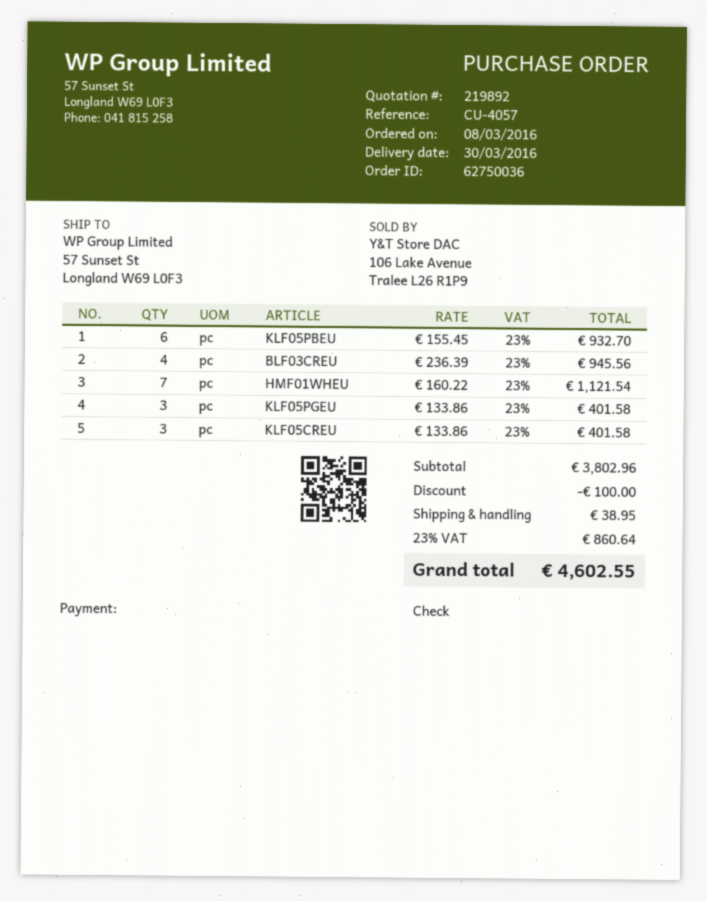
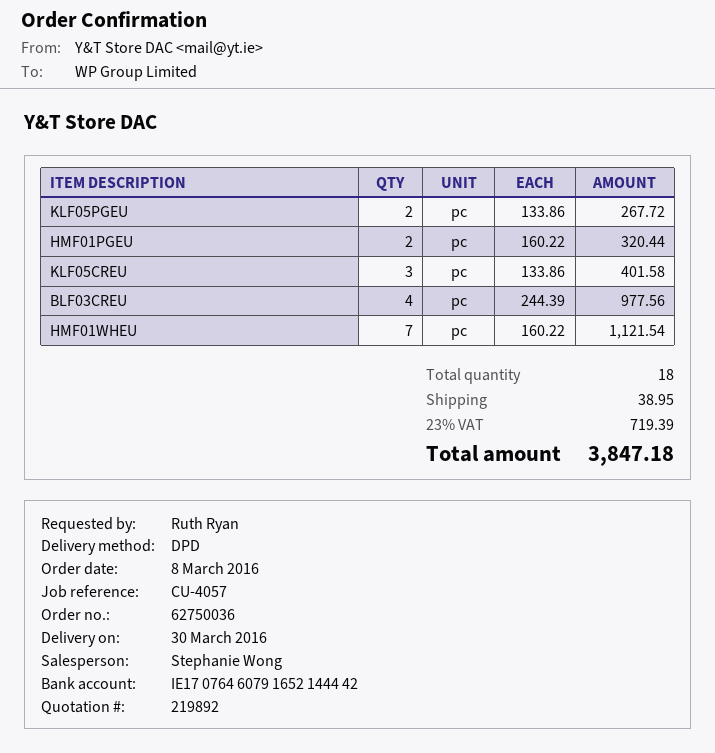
KLF05PBEU: 6 x 155.45 = 932.70 -> none
BLF03CREU: 4 x 236.39 = 945.56 -> 4 x 244.39 = 977.56
KLF05PGEU: 3 x 133.86 = 401.58 -> 2 x 133.86 = 267.72
HMF01PGEU: none -> 2 x 160.22 = 320.44
discount: 100.00 -> none
tax: 23% = 860.64 -> 23% = 719.39
total: 4602.55 -> 3847.18

